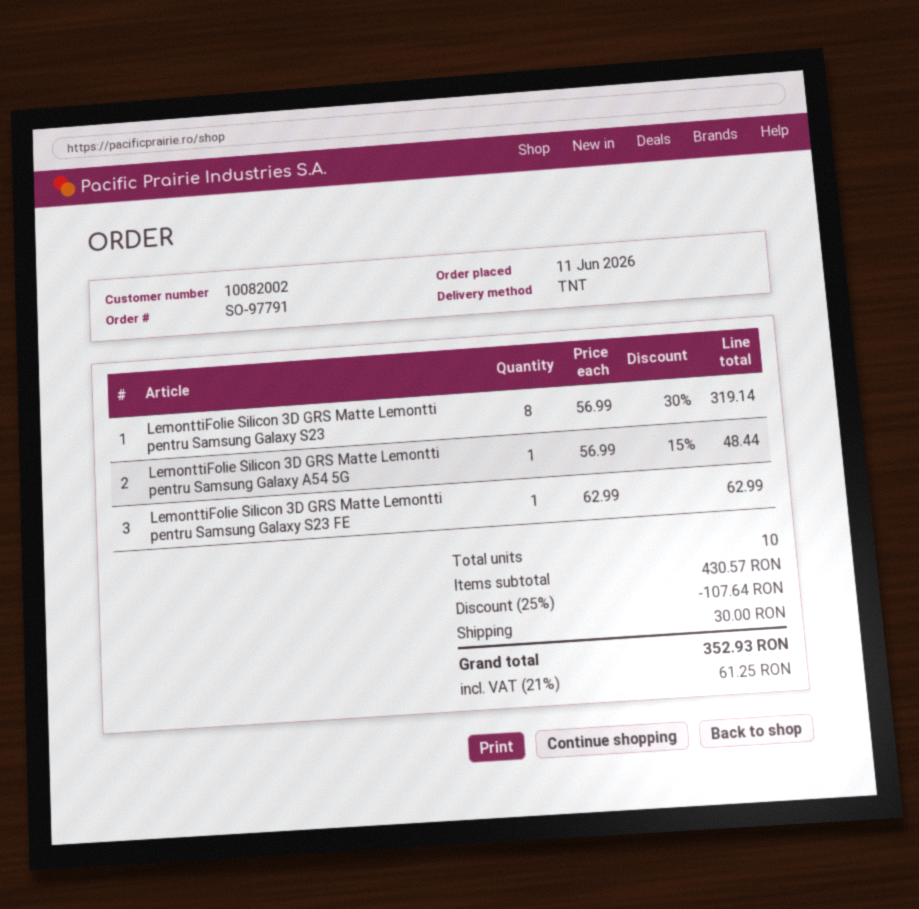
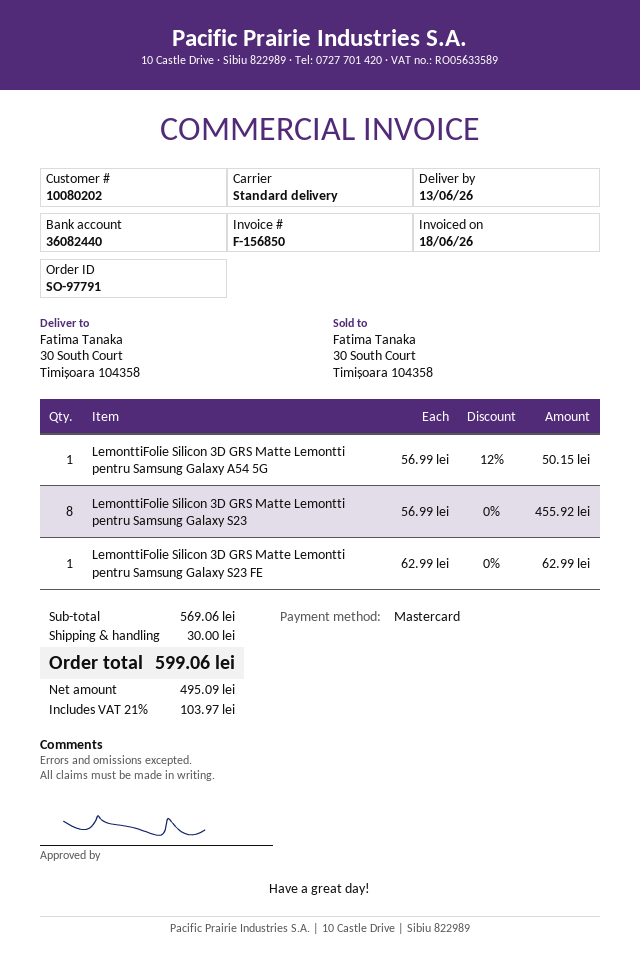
customer number: 10082002 -> 10080202
shipping method: TNT -> standard
LemonttiFolie Silicon 3D GRS Matte Lemontti pentru Samsung Galaxy S23: 8 x 56.99 - 30% = 319.14 -> 8 x 56.99 = 455.92
LemonttiFolie Silicon 3D GRS Matte Lemontti pentru Samsung Galaxy A54 5G: 1 x 56.99 - 15% = 48.44 -> 1 x 56.99 - 12% = 50.15
subtotal: 430.57 -> 569.06
discount: 25% = 107.64 -> none
tax: 21% = 61.25 -> 21% = 103.97
total: 352.93 -> 599.06

